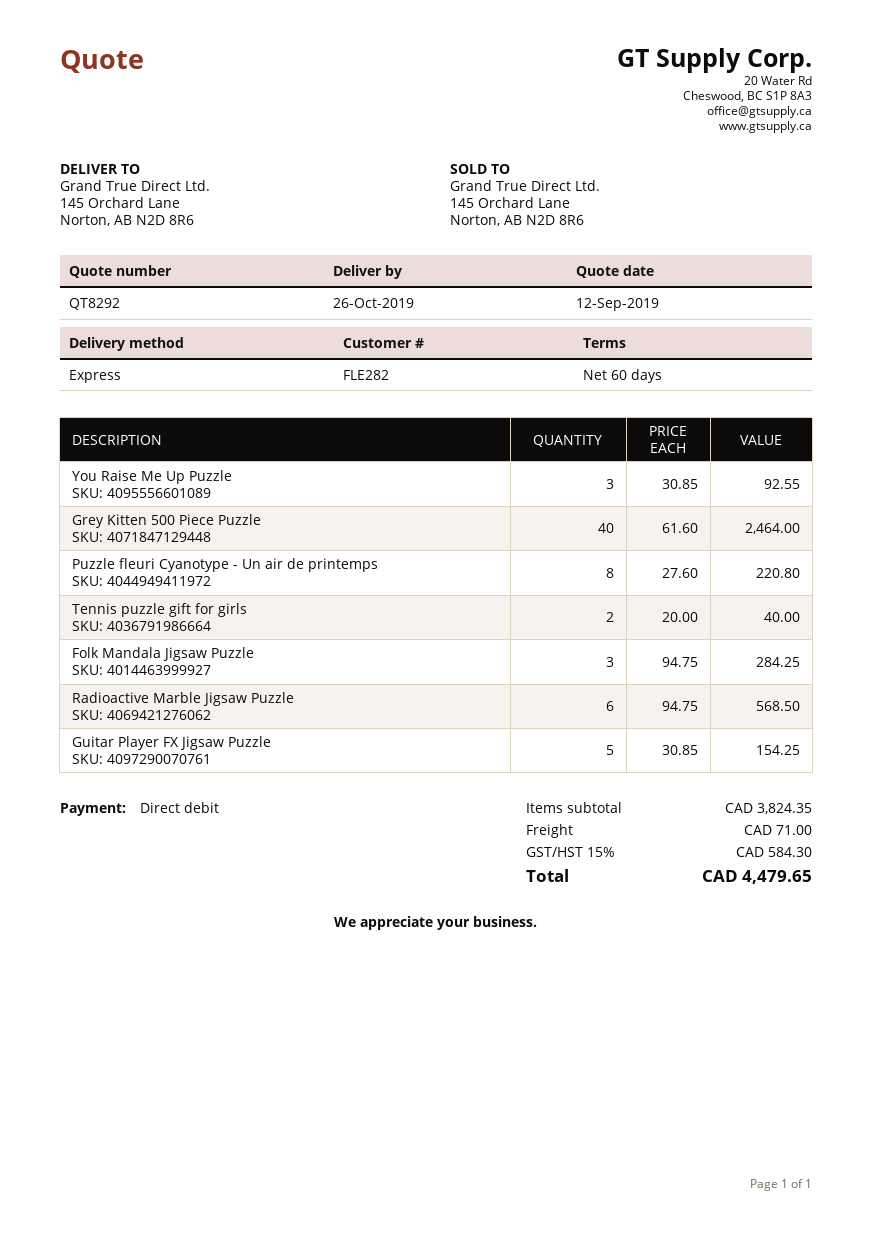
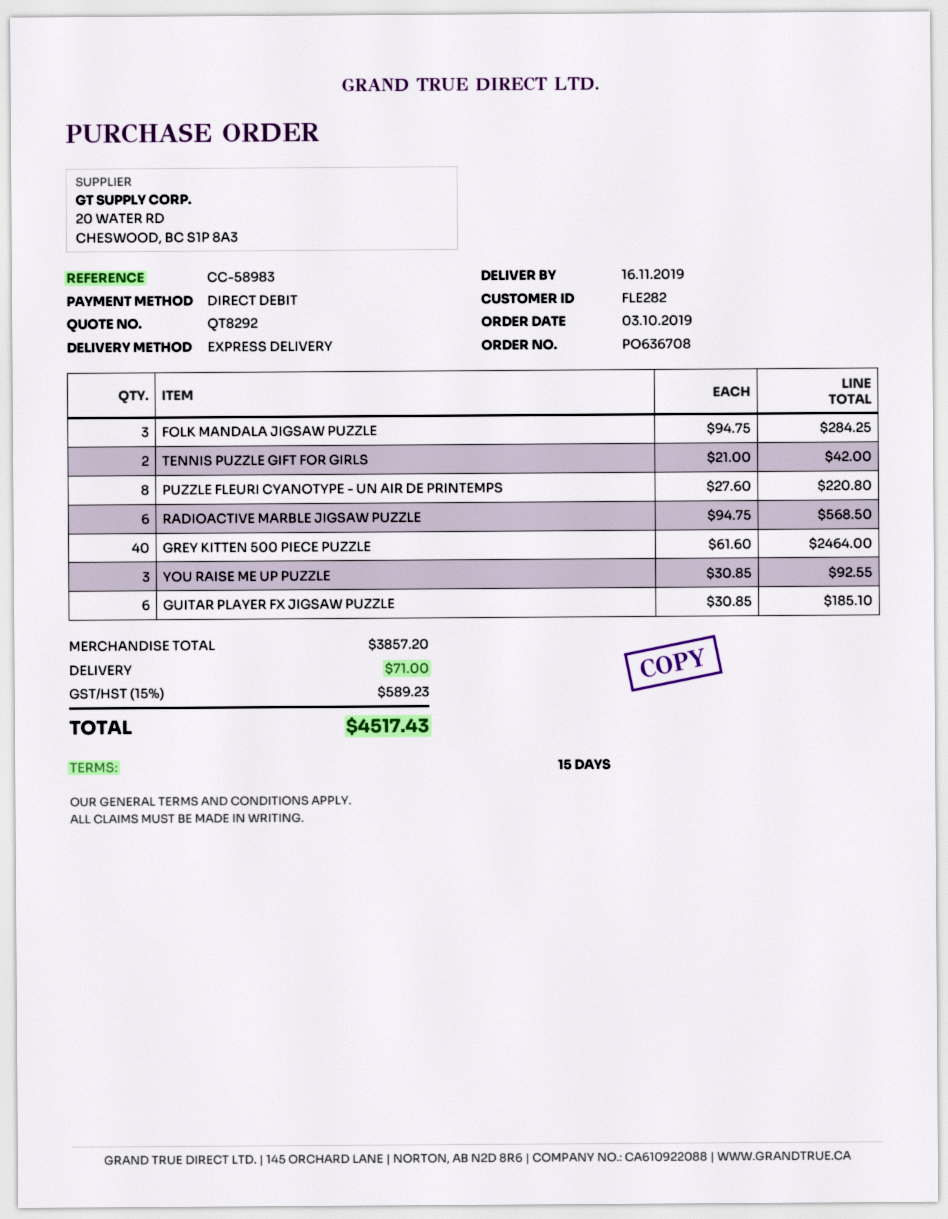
delivery date: 2019-10-26 -> 2019-11-16
payment terms: 60 days -> 15 days
Tennis puzzle gift for girls: 2 x 20.00 = 40.00 -> 2 x 21.00 = 42.00
Guitar Player FX Jigsaw Puzzle: 5 x 30.85 = 154.25 -> 6 x 30.85 = 185.10
subtotal: 3824.35 -> 3857.20
tax: 15% = 584.30 -> 15% = 589.23
total: 4479.65 -> 4517.43

